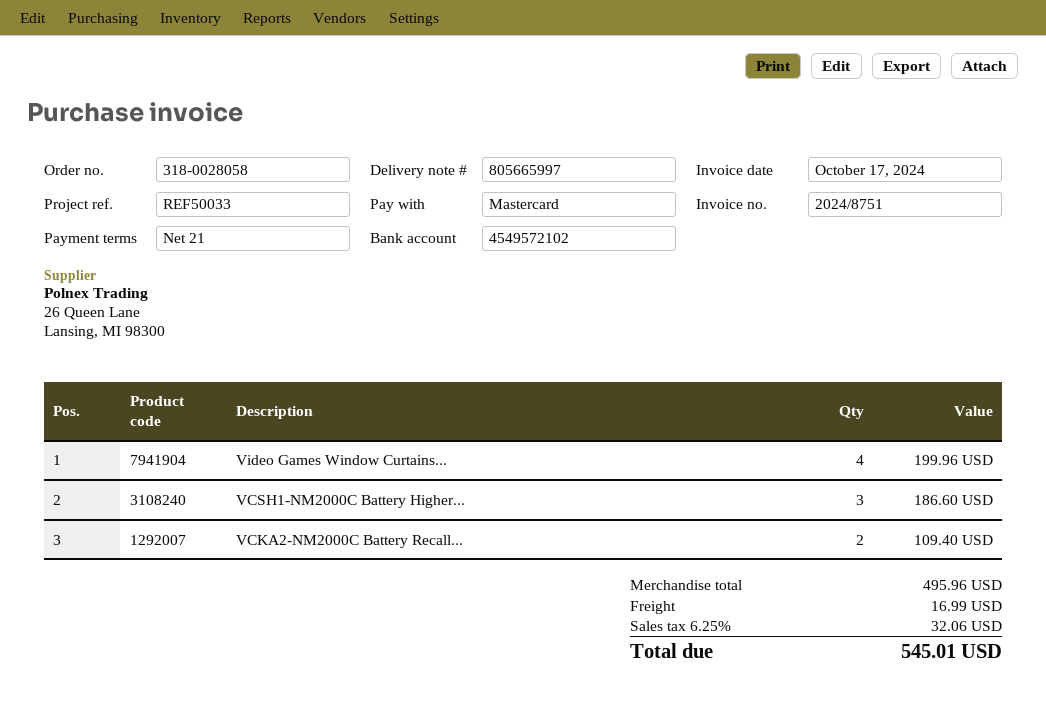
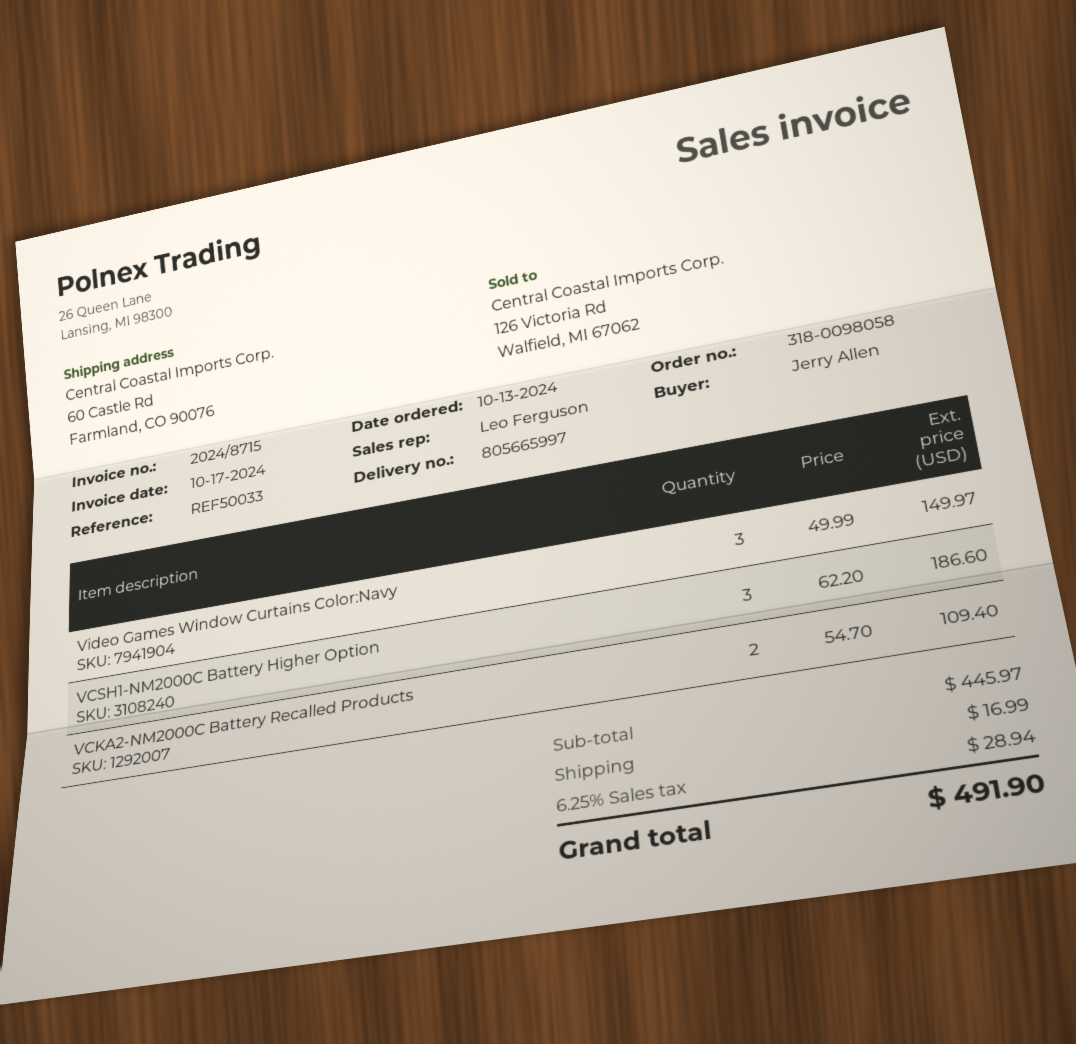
order number: 318-0028058 -> 318-0098058
invoice number: 2024/8751 -> 2024/8715
Video Games Window Curtains...: 4 for 199.96 -> 3 for 149.97
subtotal: 495.96 -> 445.97
tax: 6.25% = 32.06 -> 6.25% = 28.94
total: 545.01 -> 491.90

